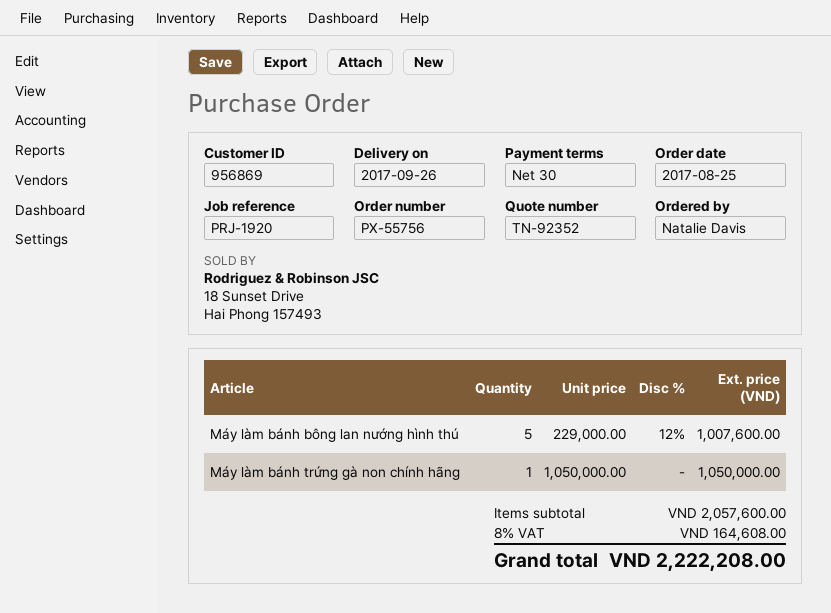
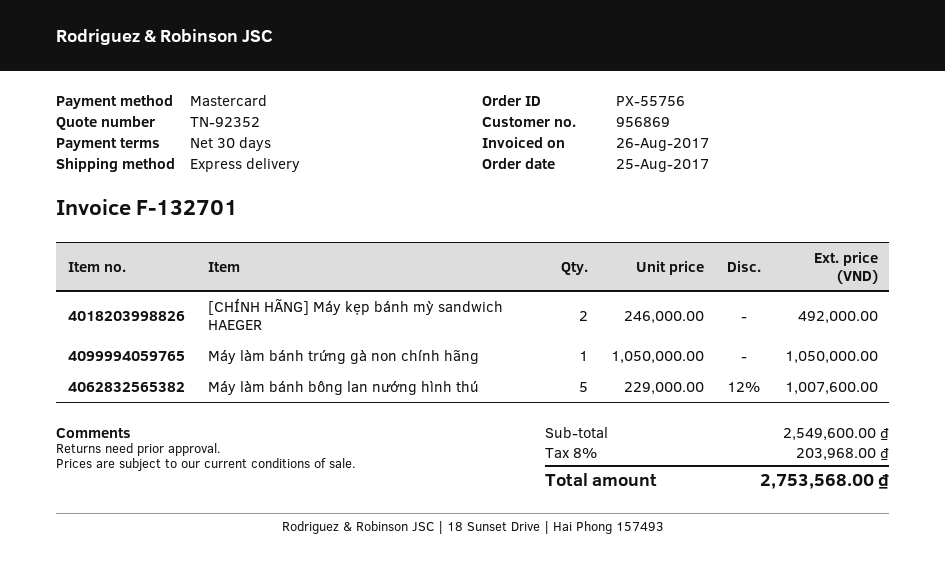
[CHÍNH HÃNG] Máy kẹp bánh mỳ sandwich HAEGER: none -> 2 x 246000.00 = 492000.00
subtotal: 2057600.00 -> 2549600.00
tax: 8% = 164608.00 -> 8% = 203968.00
total: 2222208.00 -> 2753568.00

